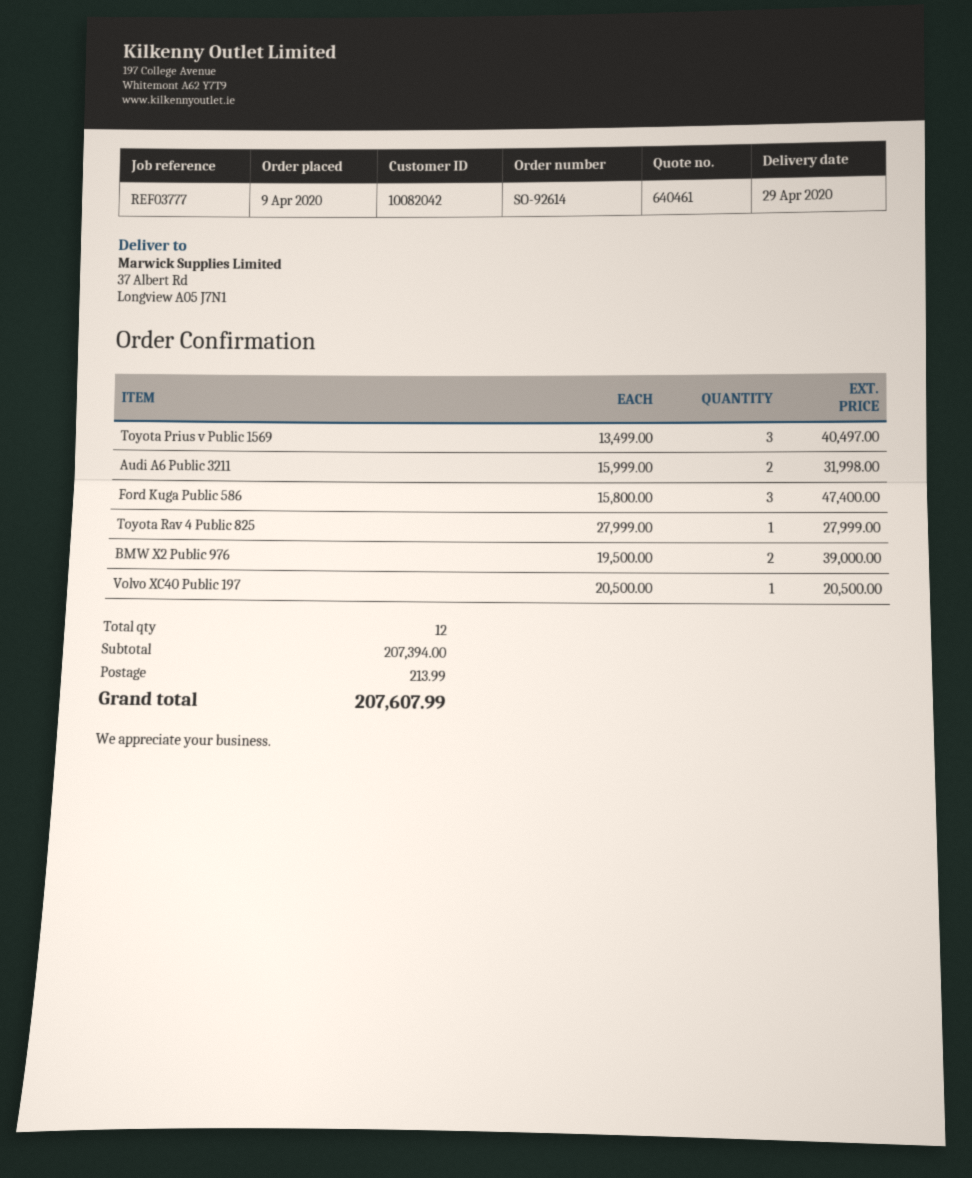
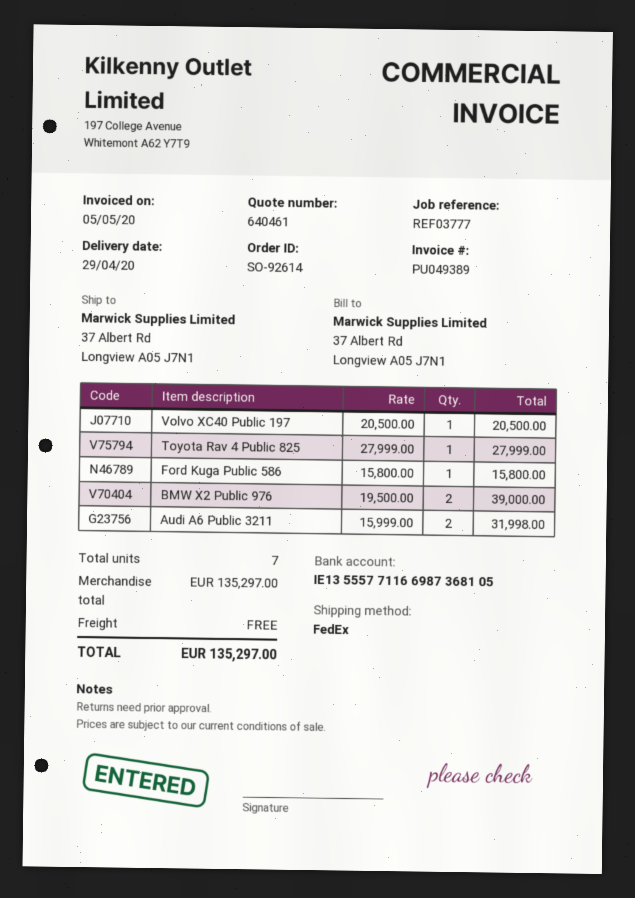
Toyota Prius v Public 1569: 3 x 13499.00 = 40497.00 -> none
Ford Kuga Public 586: 3 x 15800.00 = 47400.00 -> 1 x 15800.00 = 15800.00
total quantity: 12 -> 7
subtotal: 207394.00 -> 135297.00
shipping: 213.99 -> 0.00
total: 207607.99 -> 135297.00

